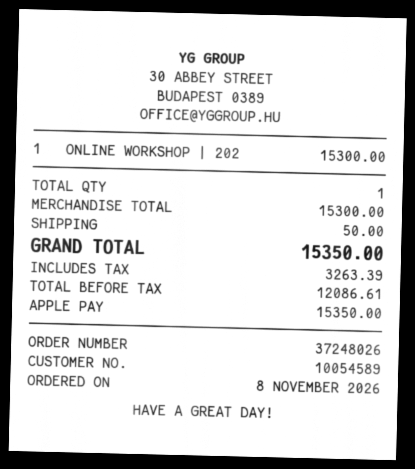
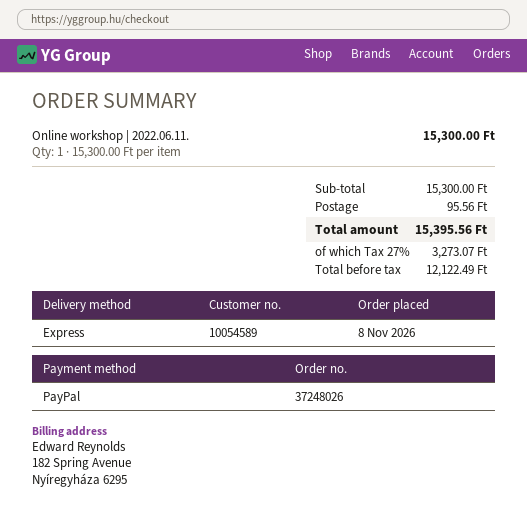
payment method: Apple Pay -> PayPal
shipping: 50.00 -> 95.56
net: 12086.61 -> 12122.49
tax: 3263.39 -> 3273.07
total: 15350.00 -> 15395.56

